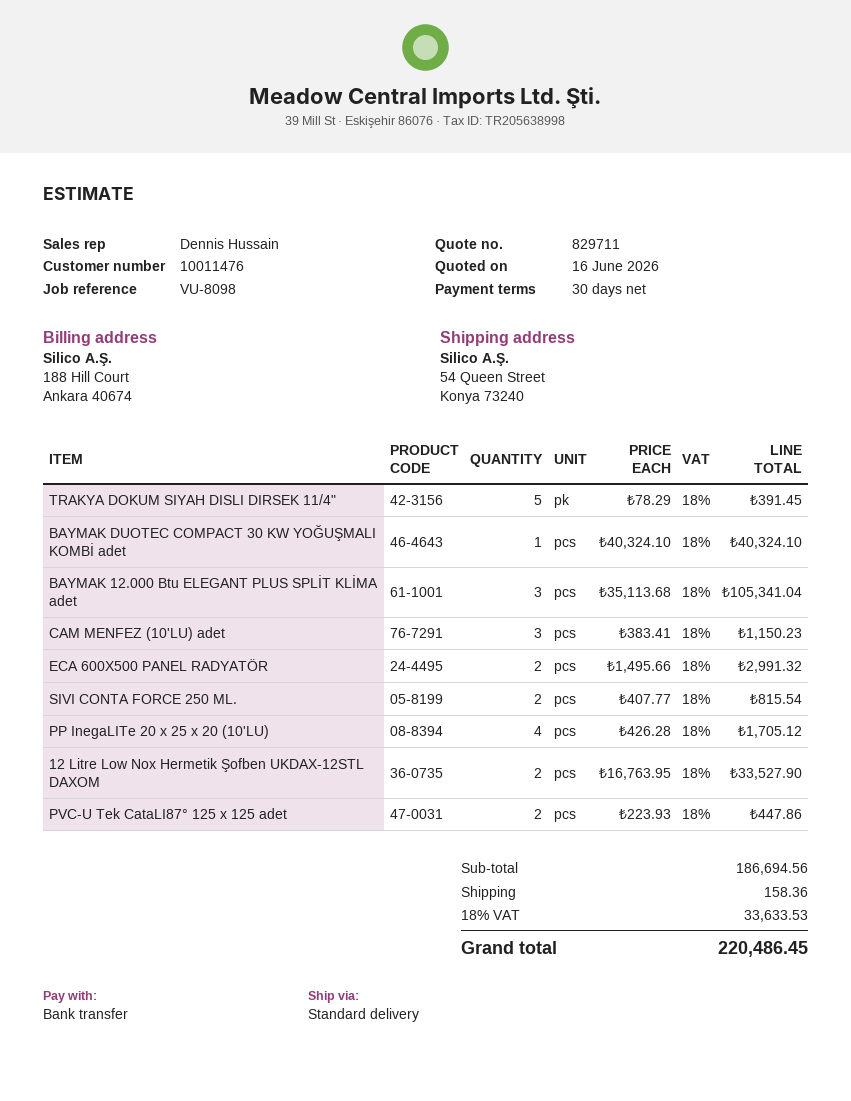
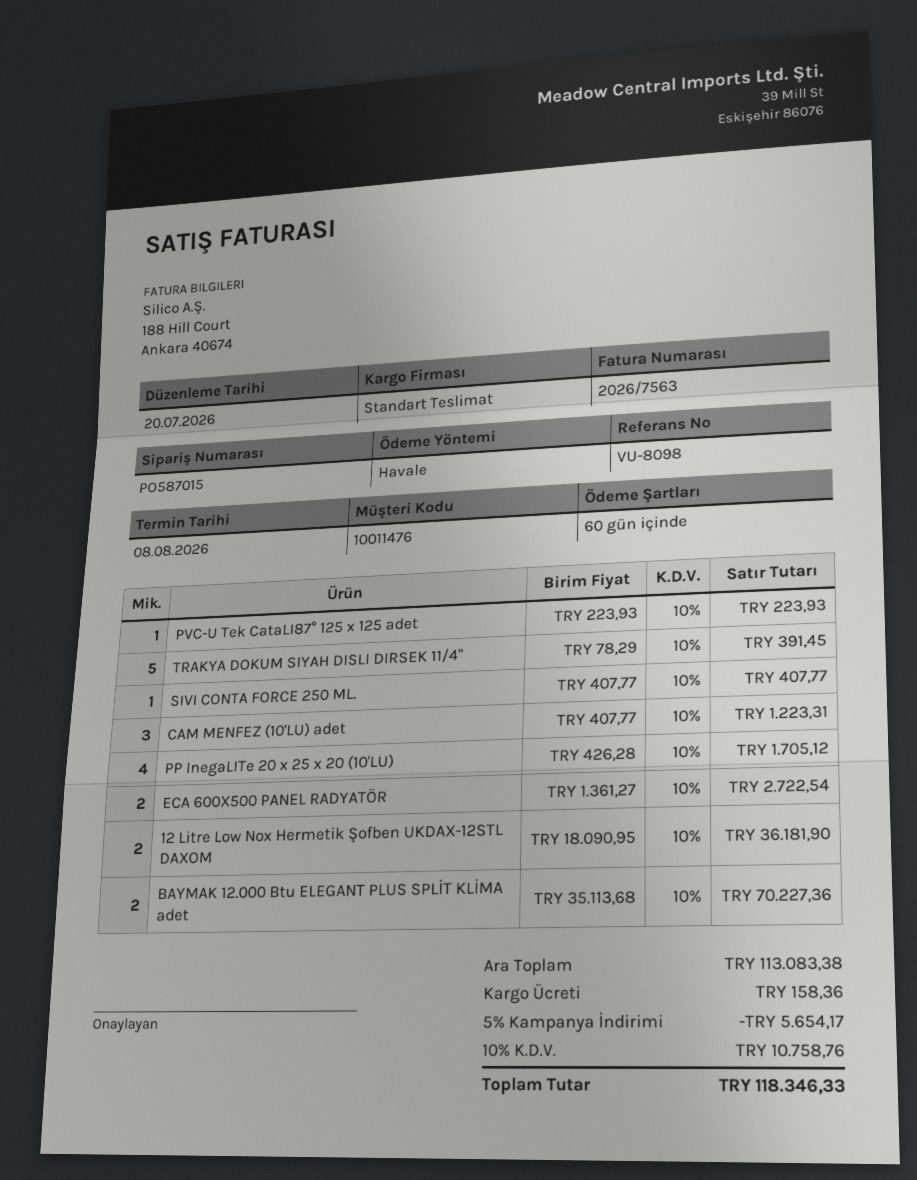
payment terms: 30 days -> 60 days
BAYMAK DUOTEC COMPACT 30 KW YOĞUŞMALI KOMBİ adet: 1 x 40324.10 = 40324.10 -> none
BAYMAK 12.000 Btu ELEGANT PLUS SPLİT KLİMA adet: 3 x 35113.68 = 105341.04 -> 2 x 35113.68 = 70227.36
CAM MENFEZ (10'LU) adet: 3 x 383.41 = 1150.23 -> 3 x 407.77 = 1223.31
ECA 600X500 PANEL RADYATÖR: 2 x 1495.66 = 2991.32 -> 2 x 1361.27 = 2722.54
SIVI CONTA FORCE 250 ML.: 2 x 407.77 = 815.54 -> 1 x 407.77 = 407.77
12 Litre Low Nox Hermetik Şofben UKDAX-12STL DAXOM: 2 x 16763.95 = 33527.90 -> 2 x 18090.95 = 36181.90
PVC-U Tek CataLI87° 125 x 125 adet: 2 x 223.93 = 447.86 -> 1 x 223.93 = 223.93
subtotal: 186694.56 -> 113083.38
discount: none -> 5% = 5654.17
tax: 18% = 33633.53 -> 10% = 10758.76
total: 220486.45 -> 118346.33

